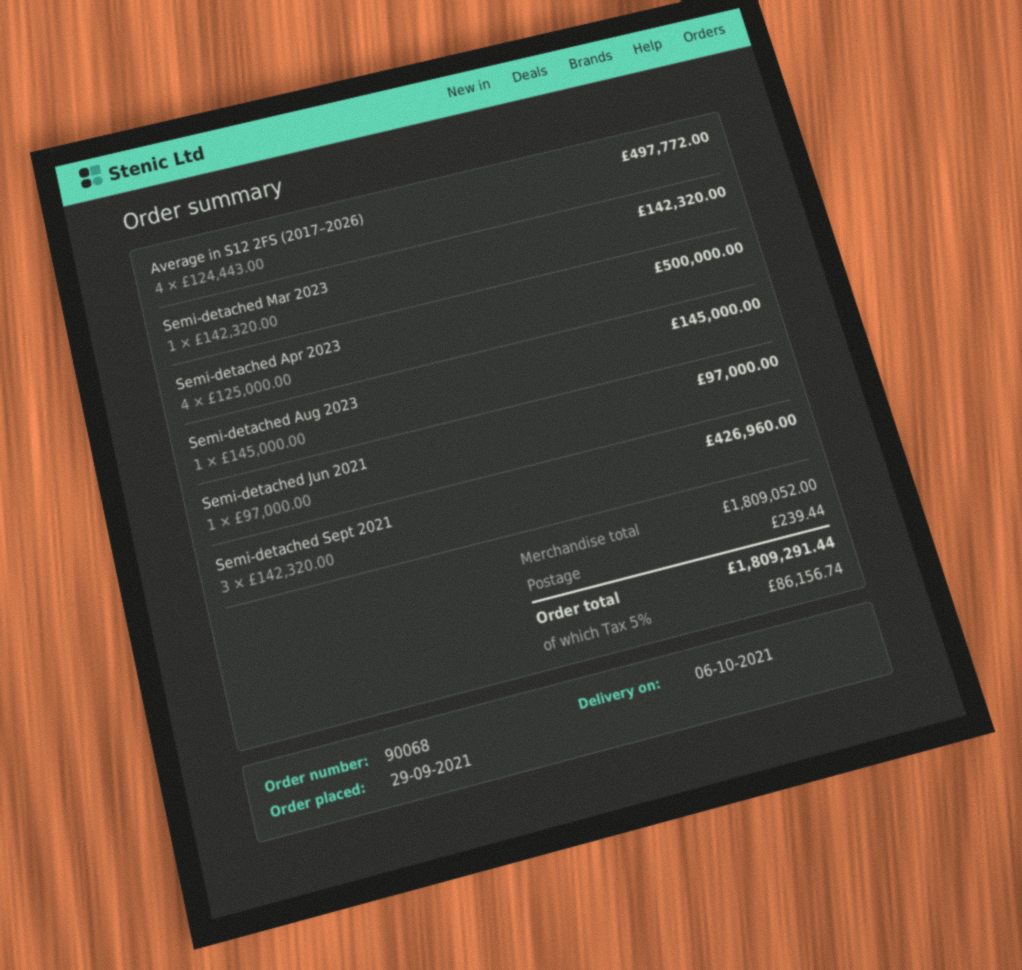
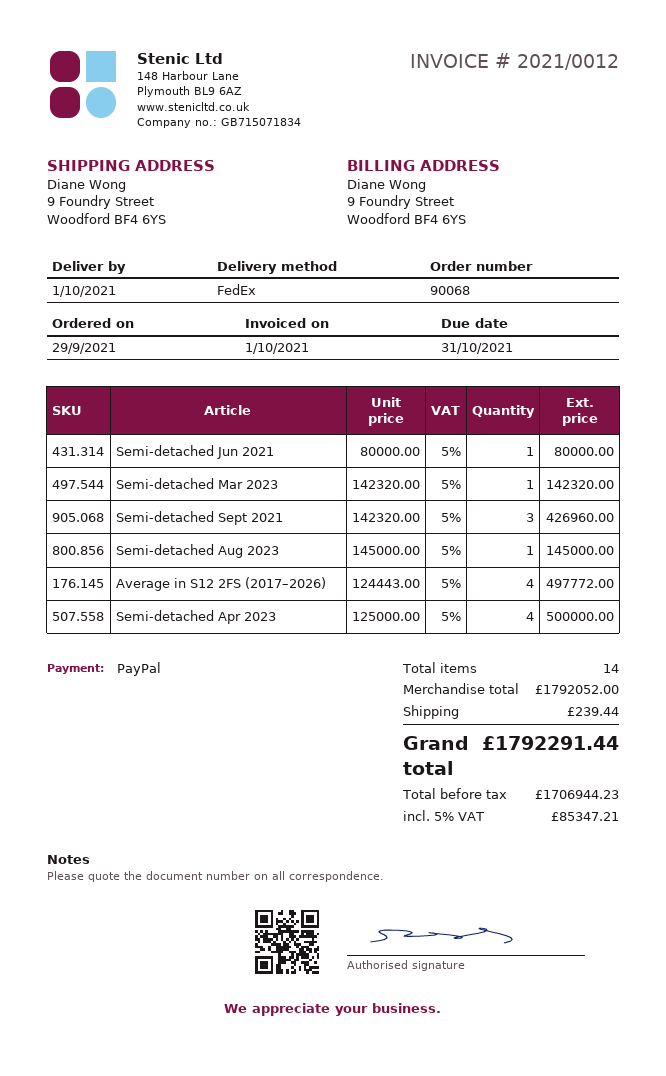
delivery date: 2021-10-06 -> 2021-10-01
Semi-detached Jun 2021: 1 x 97000.00 = 97000.00 -> 1 x 80000.00 = 80000.00
subtotal: 1809052.00 -> 1792052.00
tax: 5% = 86156.74 -> 5% = 85347.21
total: 1809291.44 -> 1792291.44

